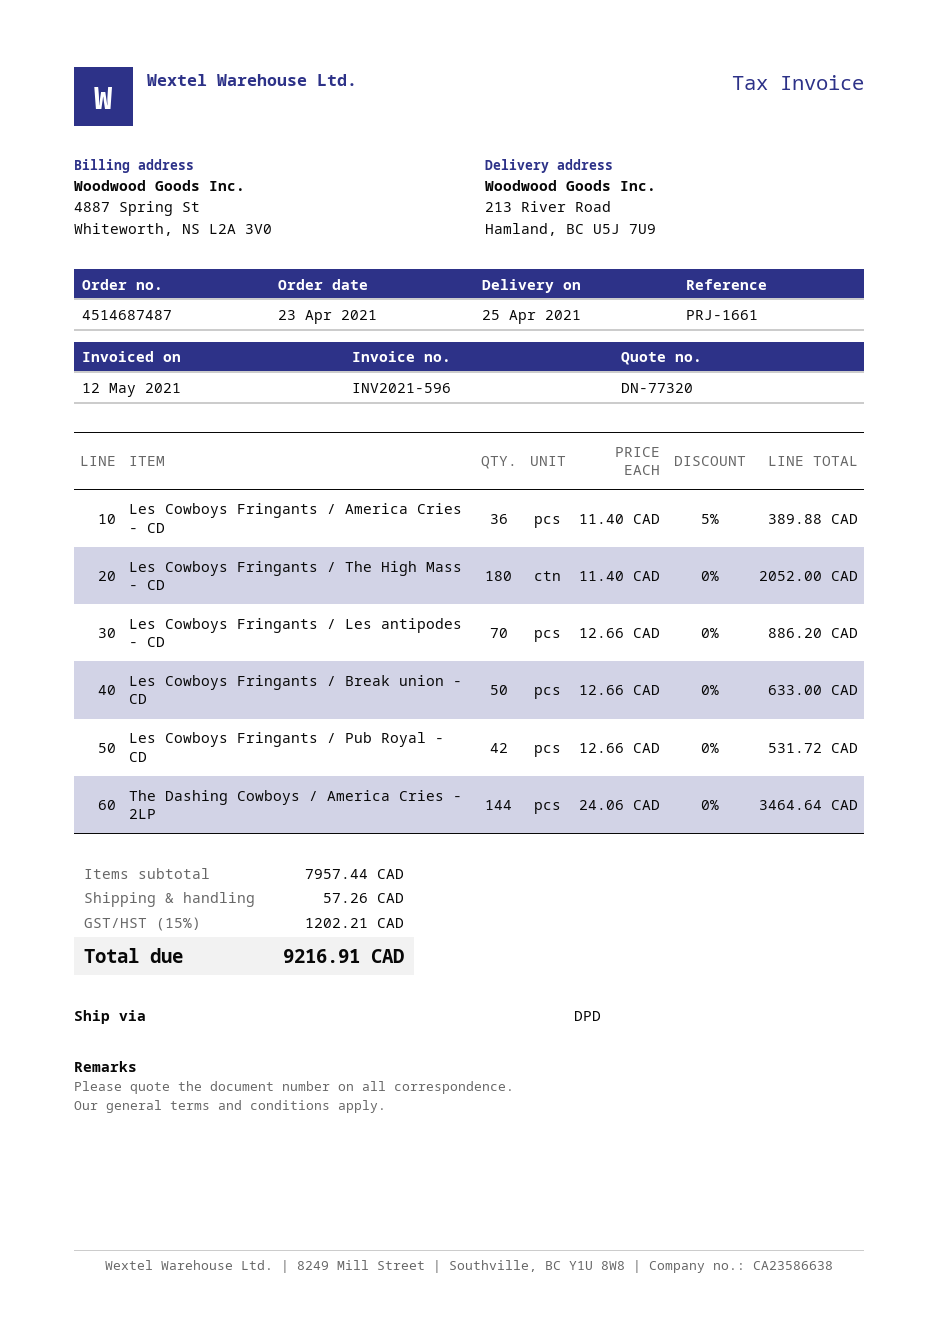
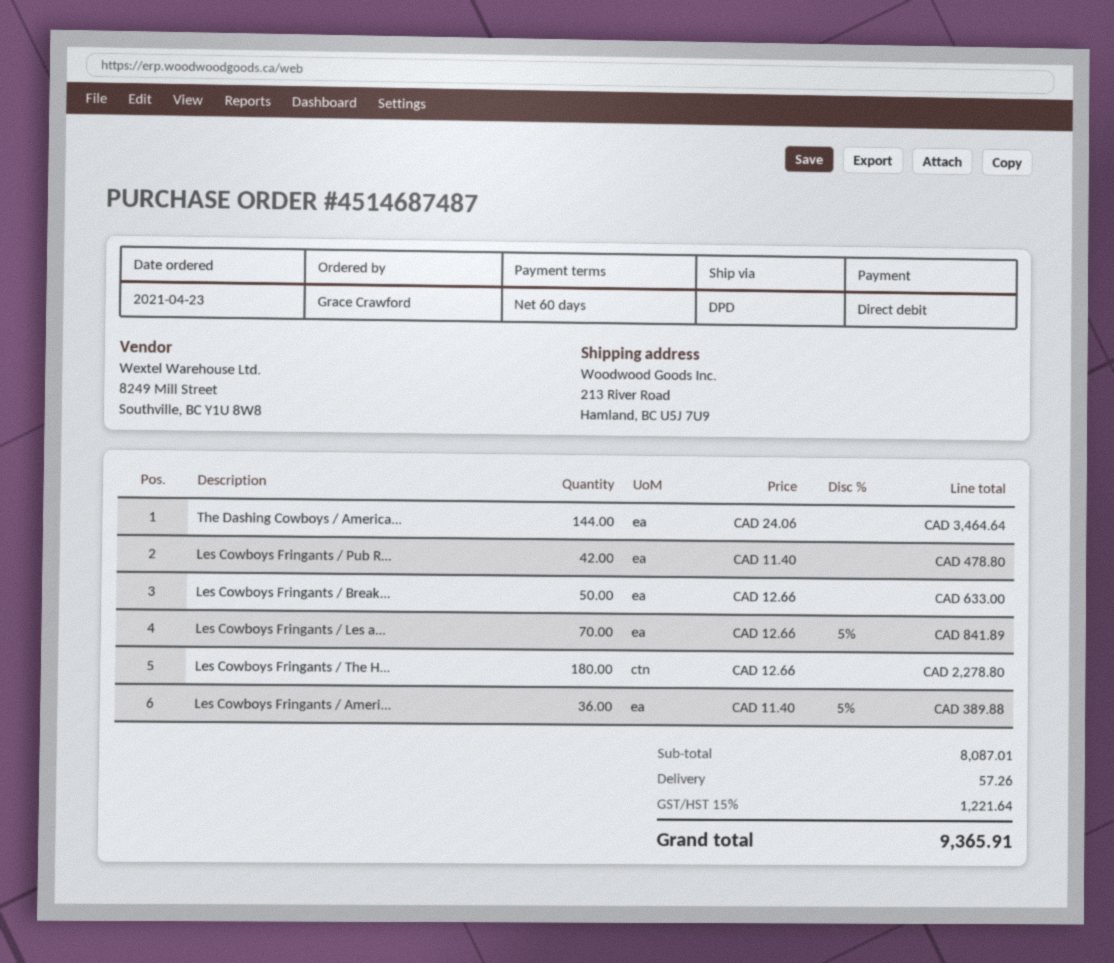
Les Cowboys Fringants / The High Mass - CD: 180 x 11.40 = 2052.00 -> 180 x 12.66 = 2278.80
Les Cowboys Fringants / Les antipodes - CD: 70 x 12.66 = 886.20 -> 70 x 12.66 - 5% = 841.89
Les Cowboys Fringants / Pub Royal - CD: 42 x 12.66 = 531.72 -> 42 x 11.40 = 478.80
subtotal: 7957.44 -> 8087.01
tax: 15% = 1202.21 -> 15% = 1221.64
total: 9216.91 -> 9365.91

